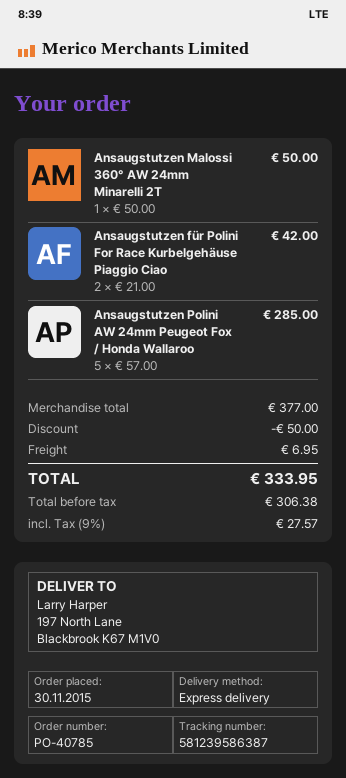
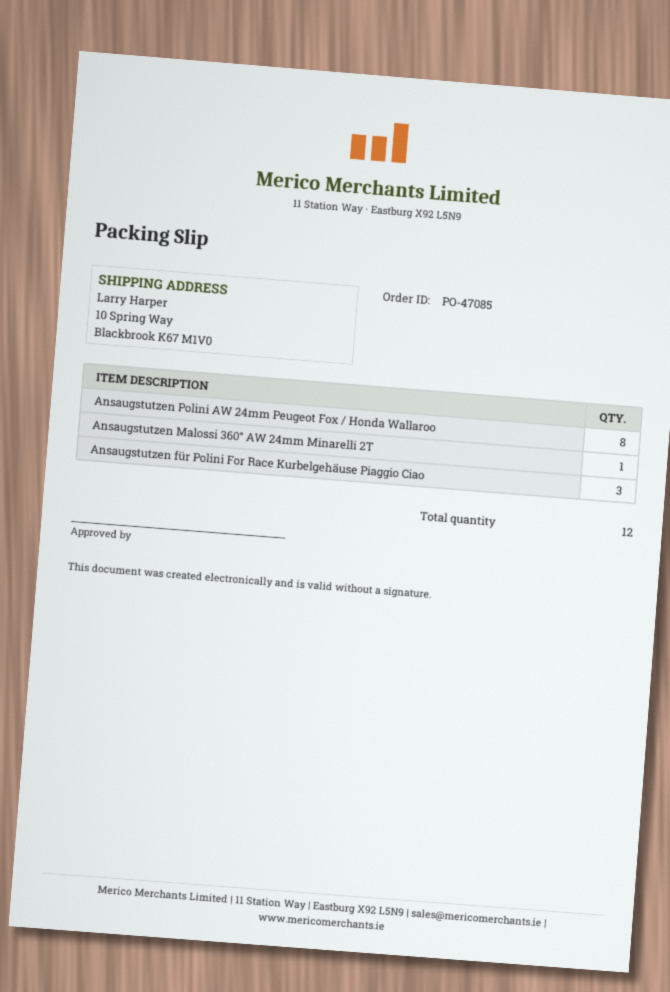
order number: PO-40785 -> PO-47085
ship to: 197 North Lane, Blackbrook K67 M1V0 -> 10 Spring Way, Blackbrook K67 M1V0
Ansaugstutzen für Polini For Race Kurbelgehäuse Piaggio Ciao: 2 -> 3
Ansaugstutzen Polini AW 24mm Peugeot Fox / Honda Wallaroo: 5 -> 8

